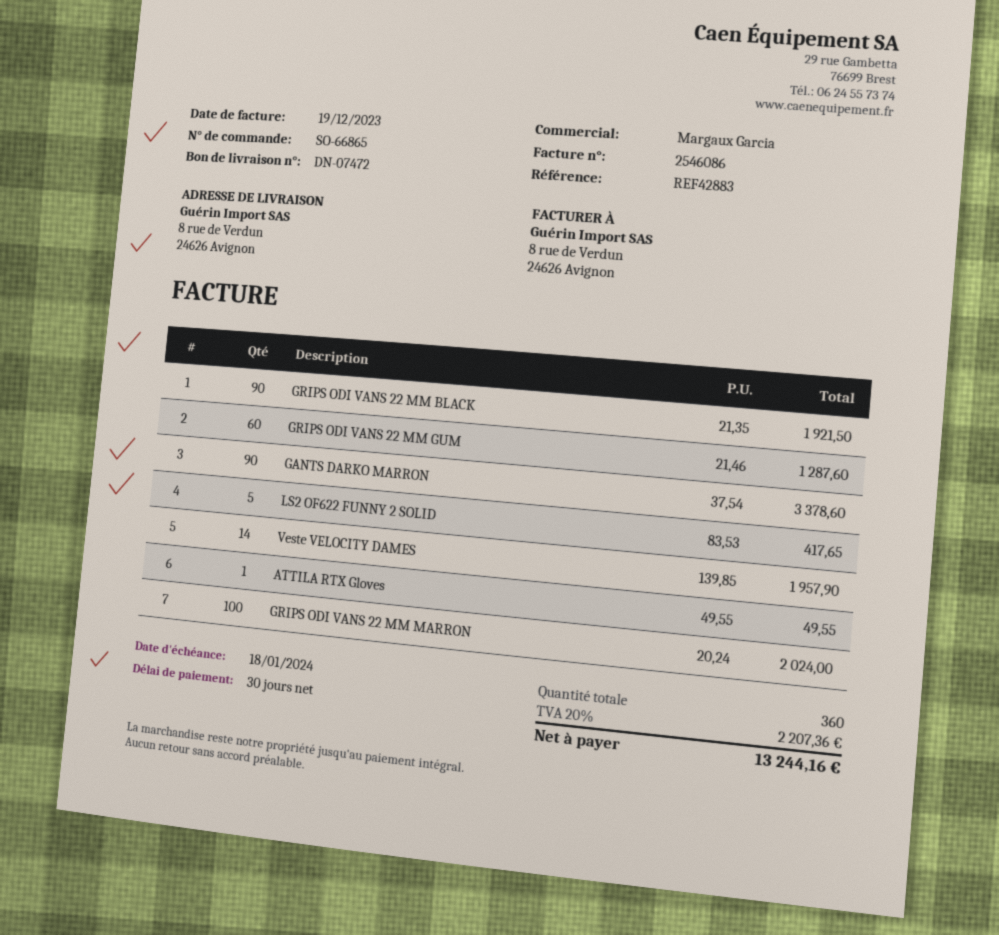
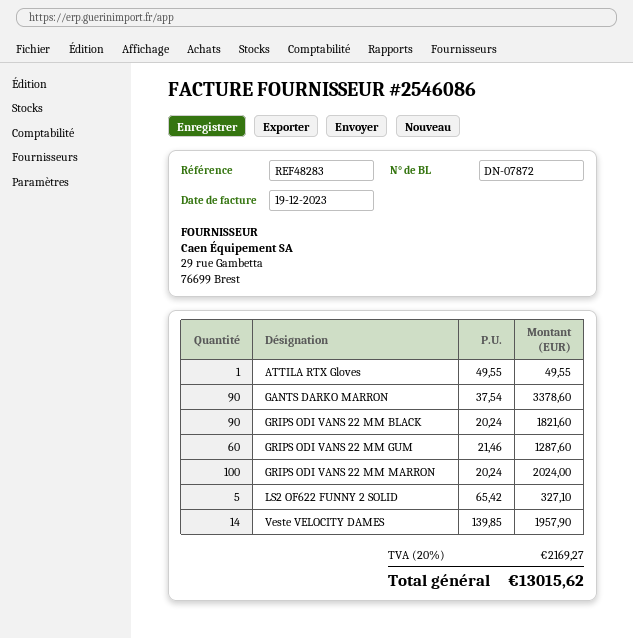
delivery note number: DN-07472 -> DN-07872
reference: REF42883 -> REF48283
GRIPS ODI VANS 22 MM BLACK: 90 x 21.35 = 1921.50 -> 90 x 20.24 = 1821.60
LS2 OF622 FUNNY 2 SOLID: 5 x 83.53 = 417.65 -> 5 x 65.42 = 327.10
tax: 20% = 2207.36 -> 20% = 2169.27
total: 13244.16 -> 13015.62

